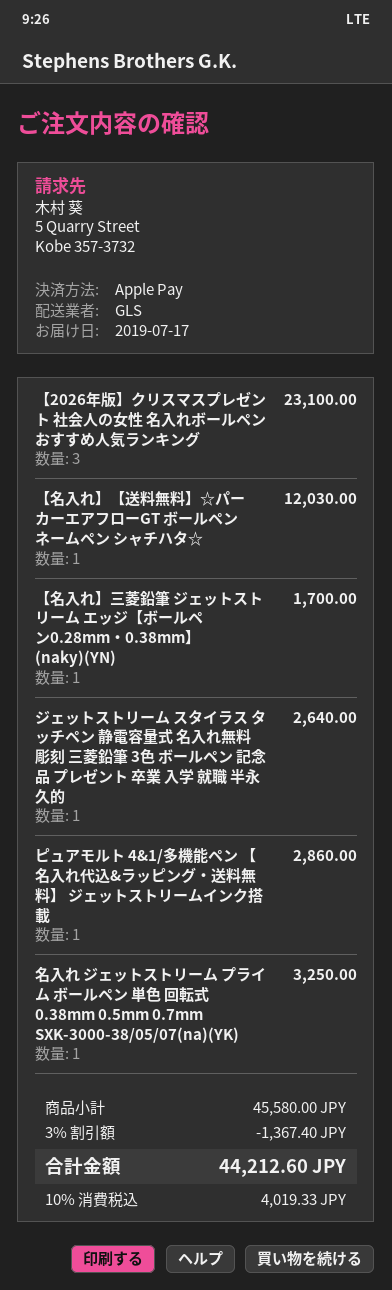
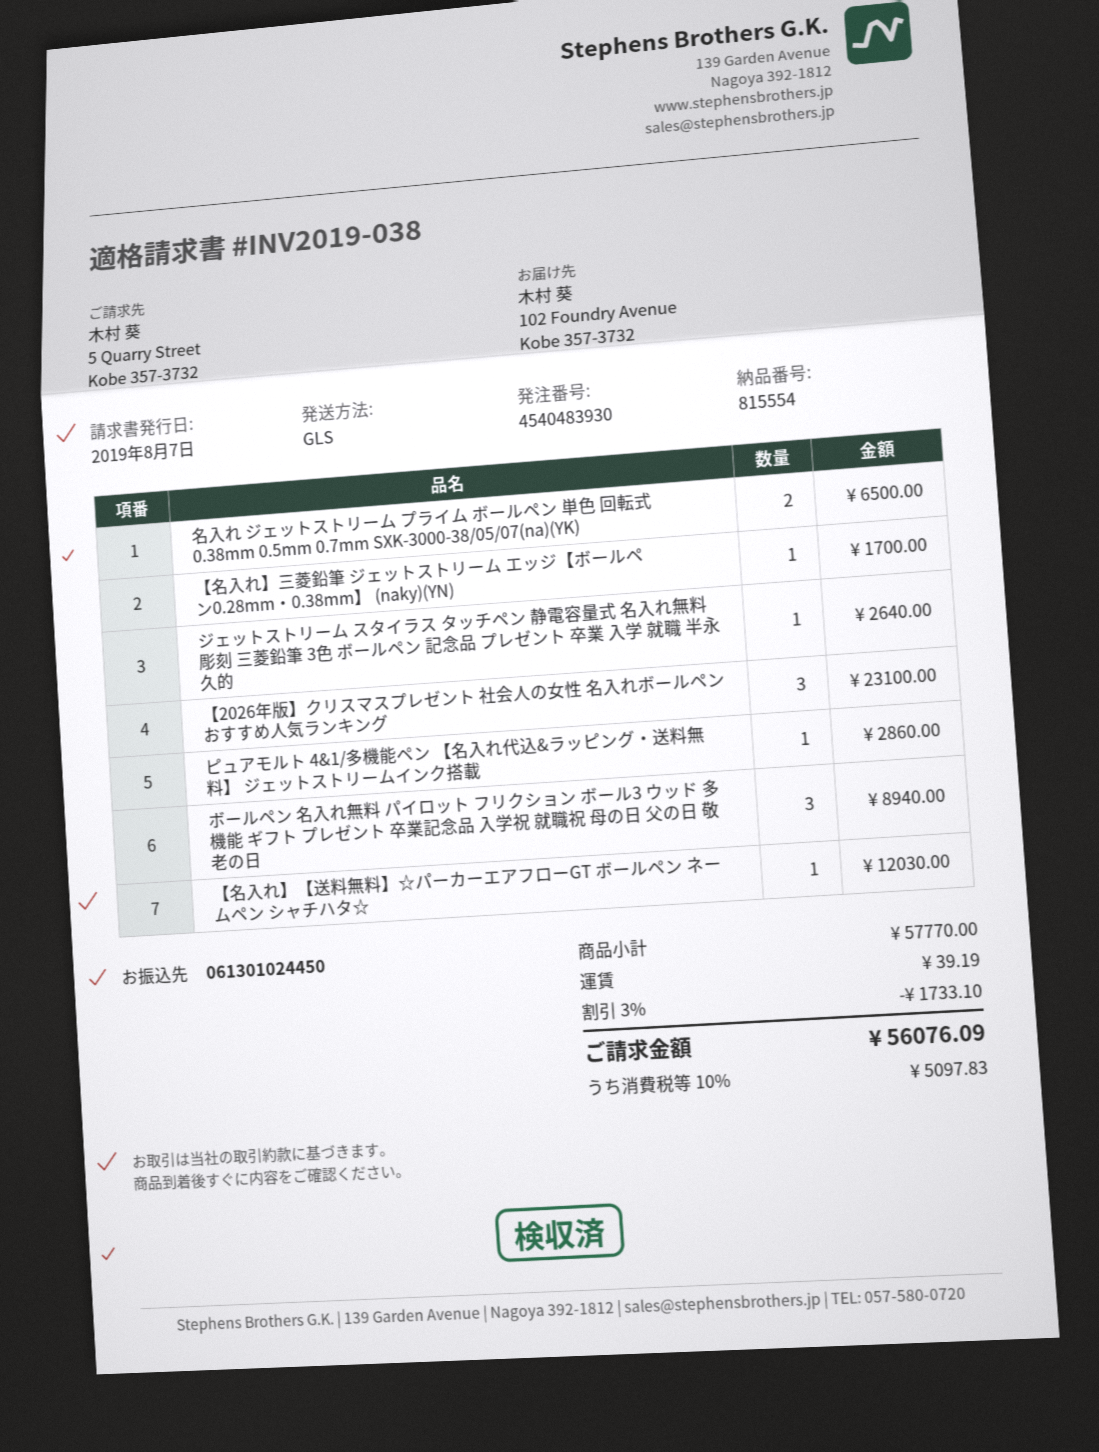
名入れ ジェットストリーム プライム ボールペン 単色 回転式 0.38mm 0.5mm 0.7mm SXK-3000-38/05/07(na)(YK): 1 for 3250.00 -> 2 for 6500.00
ボールペン 名入れ無料 パイロット フリクション ボール3 ウッド 多機能 ギフト プレゼント 卒業記念品 入学祝 就職祝 母の日 父の日 敬老の日: none -> 3 for 8940.00
subtotal: 45580.00 -> 57770.00
discount: 3% = 1367.40 -> 3% = 1733.10
shipping: none -> 39.19
tax: 10% = 4019.33 -> 10% = 5097.83
total: 44212.60 -> 56076.09

